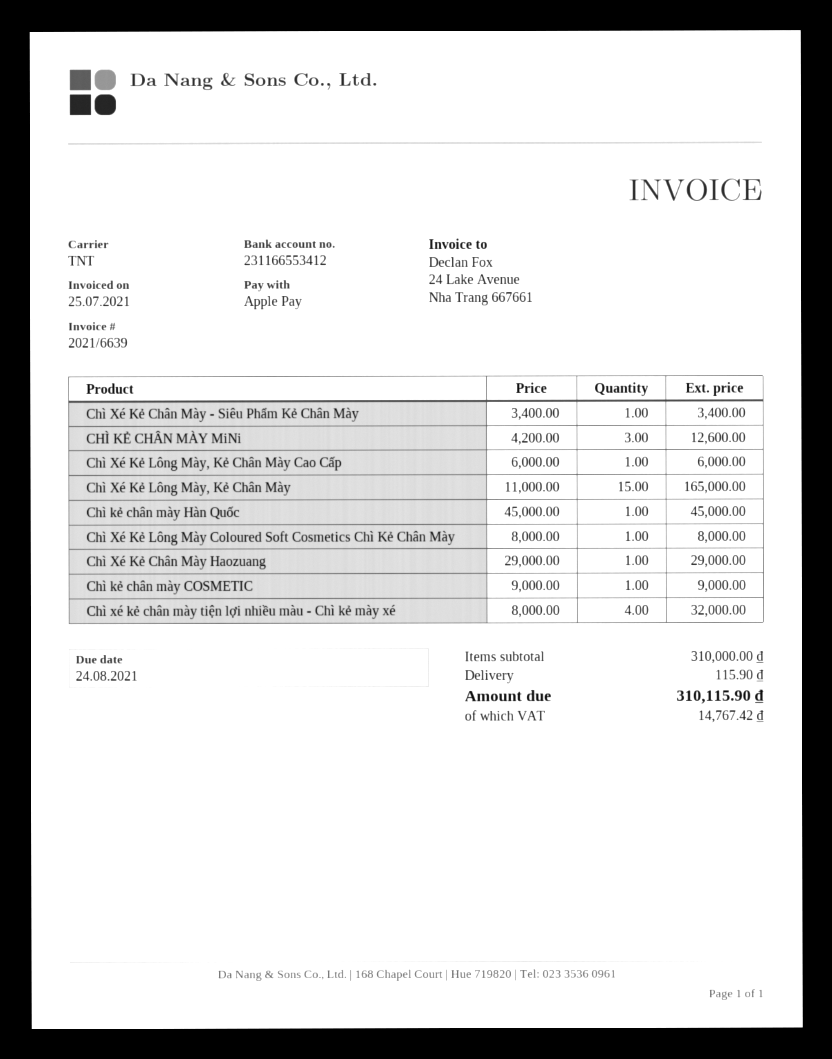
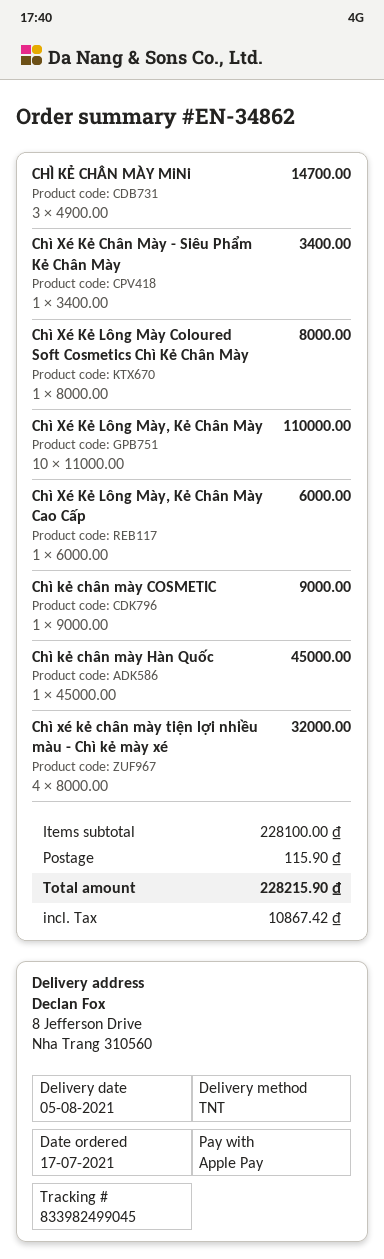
CHÌ KẺ CHÂN MÀY MiNi: 3 x 4200.00 = 12600.00 -> 3 x 4900.00 = 14700.00
Chì Xé Kẻ Lông Mày, Kẻ Chân Mày: 15 x 11000.00 = 165000.00 -> 10 x 11000.00 = 110000.00
Chì Xé Kẻ Chân Mày Haozuang: 1 x 29000.00 = 29000.00 -> none
subtotal: 310000.00 -> 228100.00
tax: 14767.42 -> 10867.42
total: 310115.90 -> 228215.90

